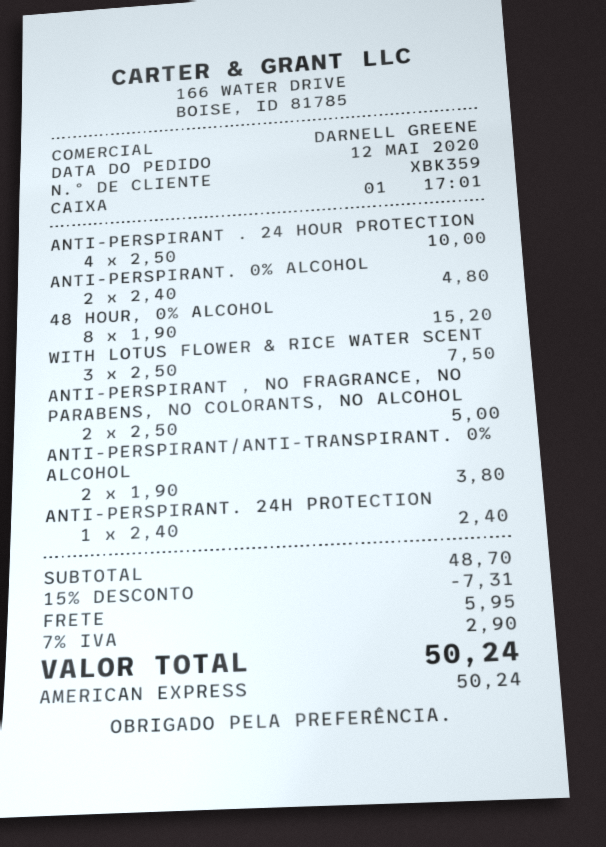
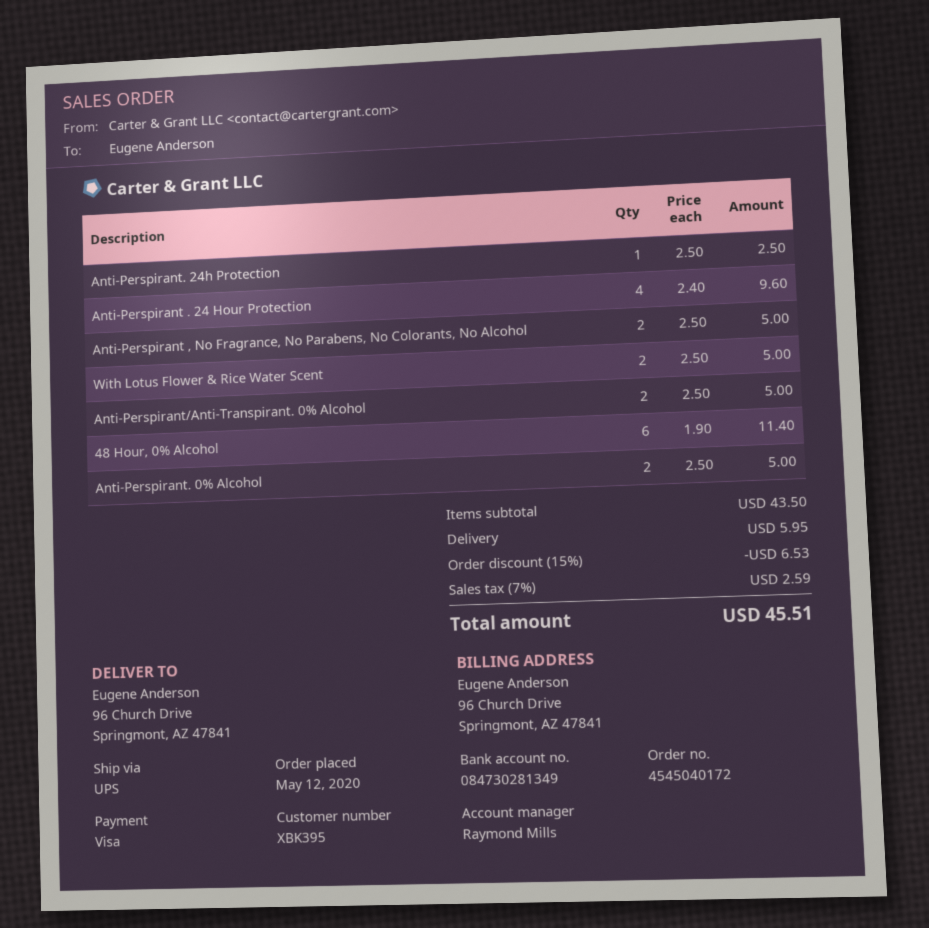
customer number: XBK359 -> XBK395
sales rep: DARNELL GREENE -> Raymond Mills
payment method: American Express -> Visa
ANTI-PERSPIRANT . 24 HOUR PROTECTION: 4 x 2.50 = 10.00 -> 4 x 2.40 = 9.60
ANTI-PERSPIRANT. 0% ALCOHOL: 2 x 2.40 = 4.80 -> 2 x 2.50 = 5.00
48 HOUR, 0% ALCOHOL: 8 x 1.90 = 15.20 -> 6 x 1.90 = 11.40
WITH LOTUS FLOWER & RICE WATER SCENT: 3 x 2.50 = 7.50 -> 2 x 2.50 = 5.00
ANTI-PERSPIRANT/ANTI-TRANSPIRANT. 0% ALCOHOL: 2 x 1.90 = 3.80 -> 2 x 2.50 = 5.00
ANTI-PERSPIRANT. 24H PROTECTION: 1 x 2.40 = 2.40 -> 1 x 2.50 = 2.50
subtotal: 48.70 -> 43.50
discount: 15% = 7.31 -> 15% = 6.53
tax: 7% = 2.90 -> 7% = 2.59
total: 50.24 -> 45.51

